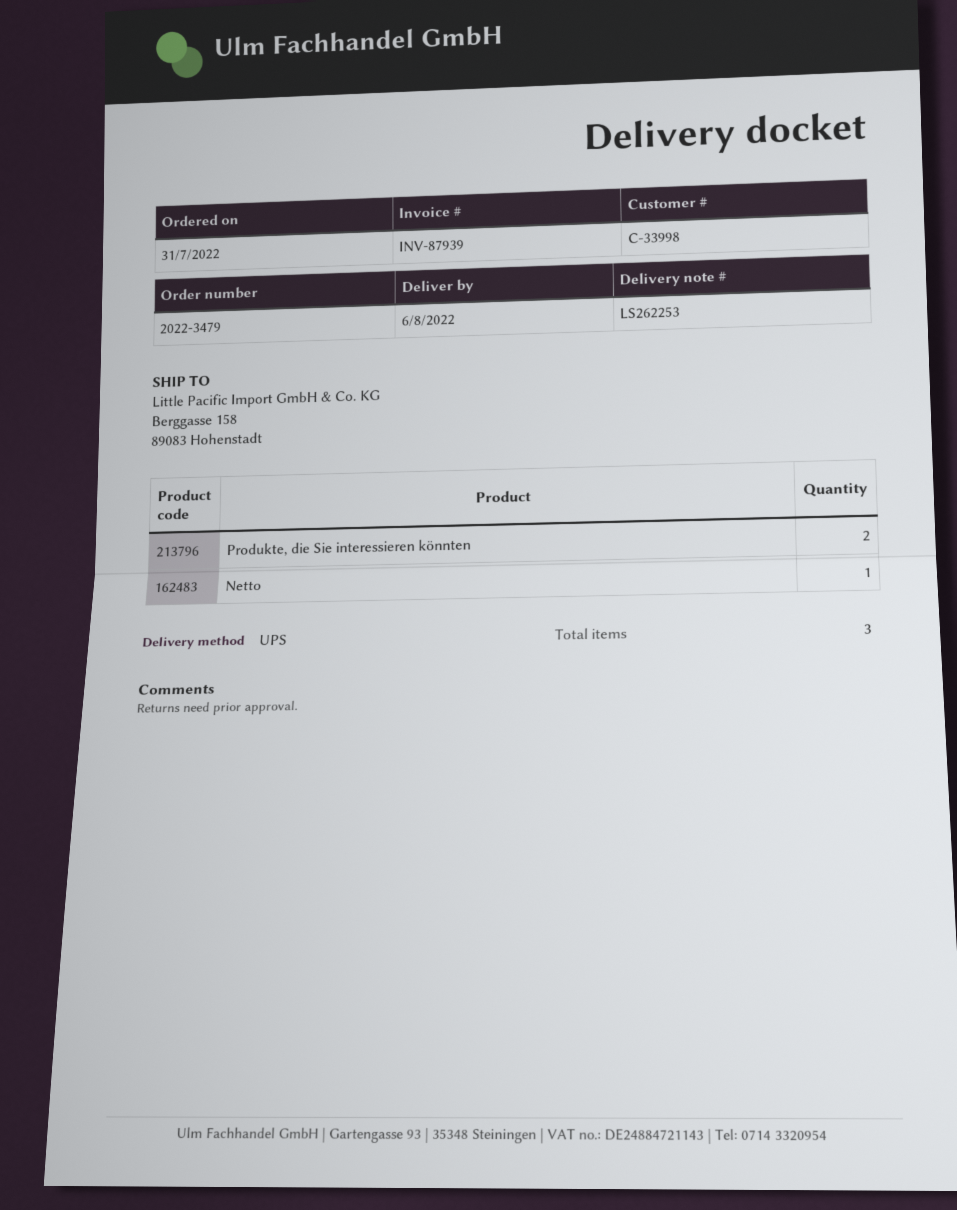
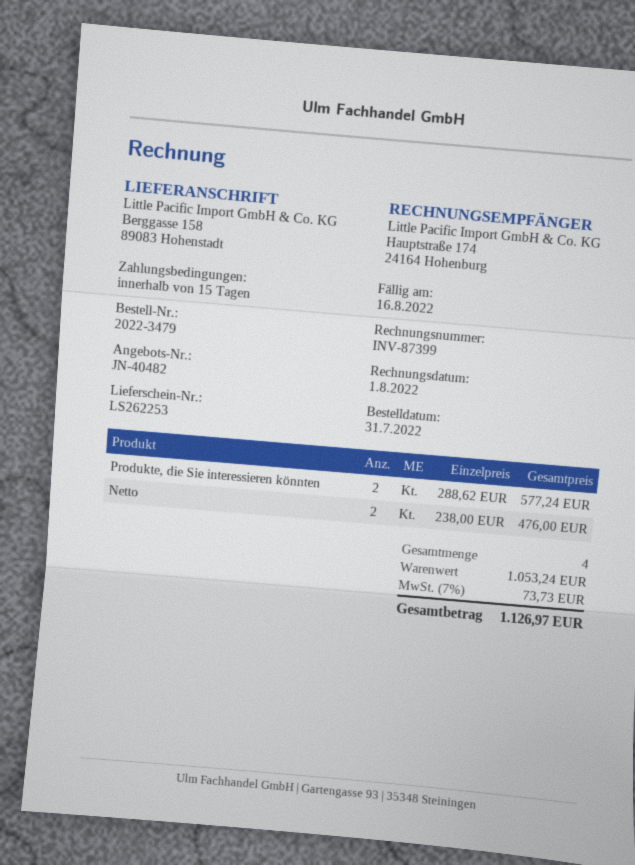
invoice number: INV-87939 -> INV-87399
Netto: 1 -> 2
total quantity: 3 -> 4

